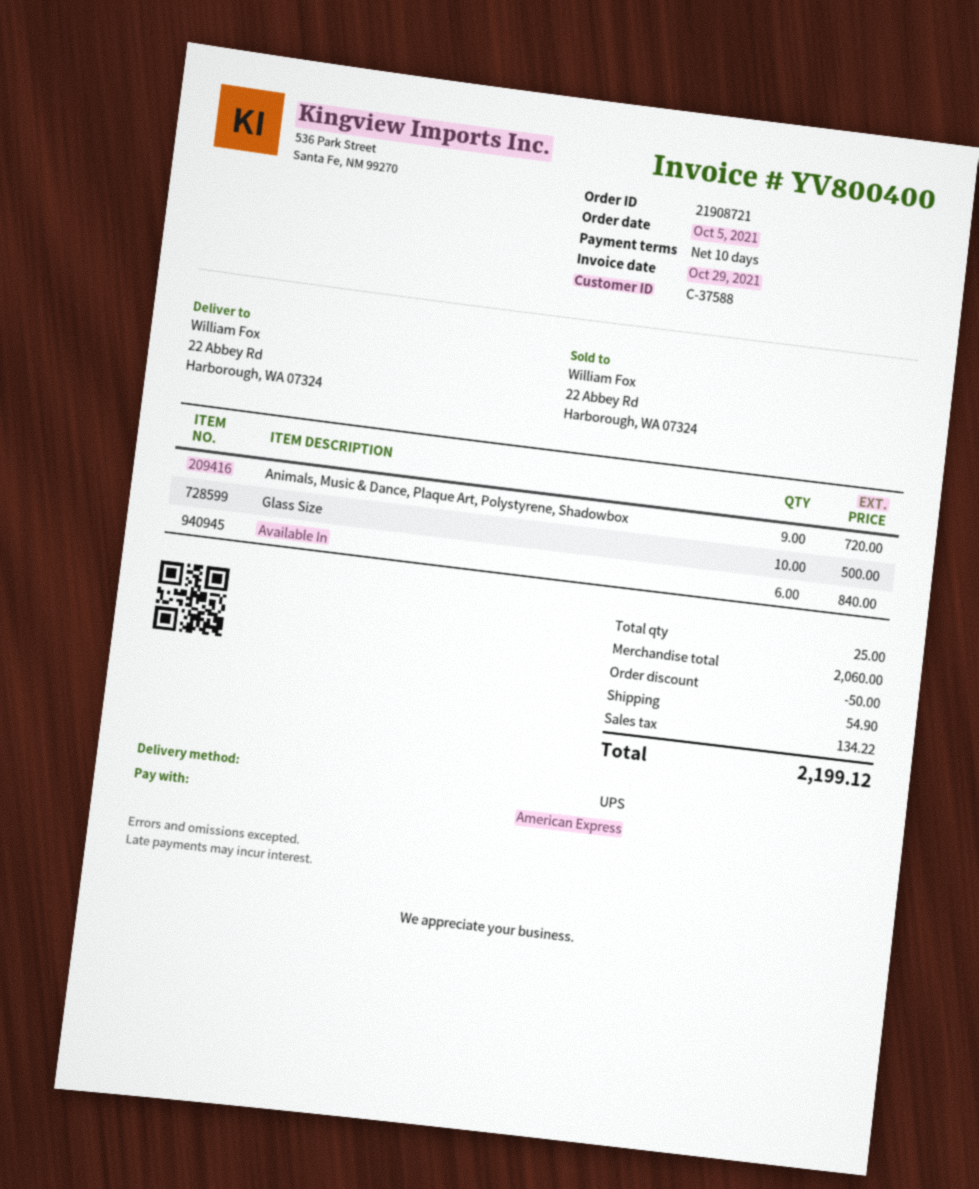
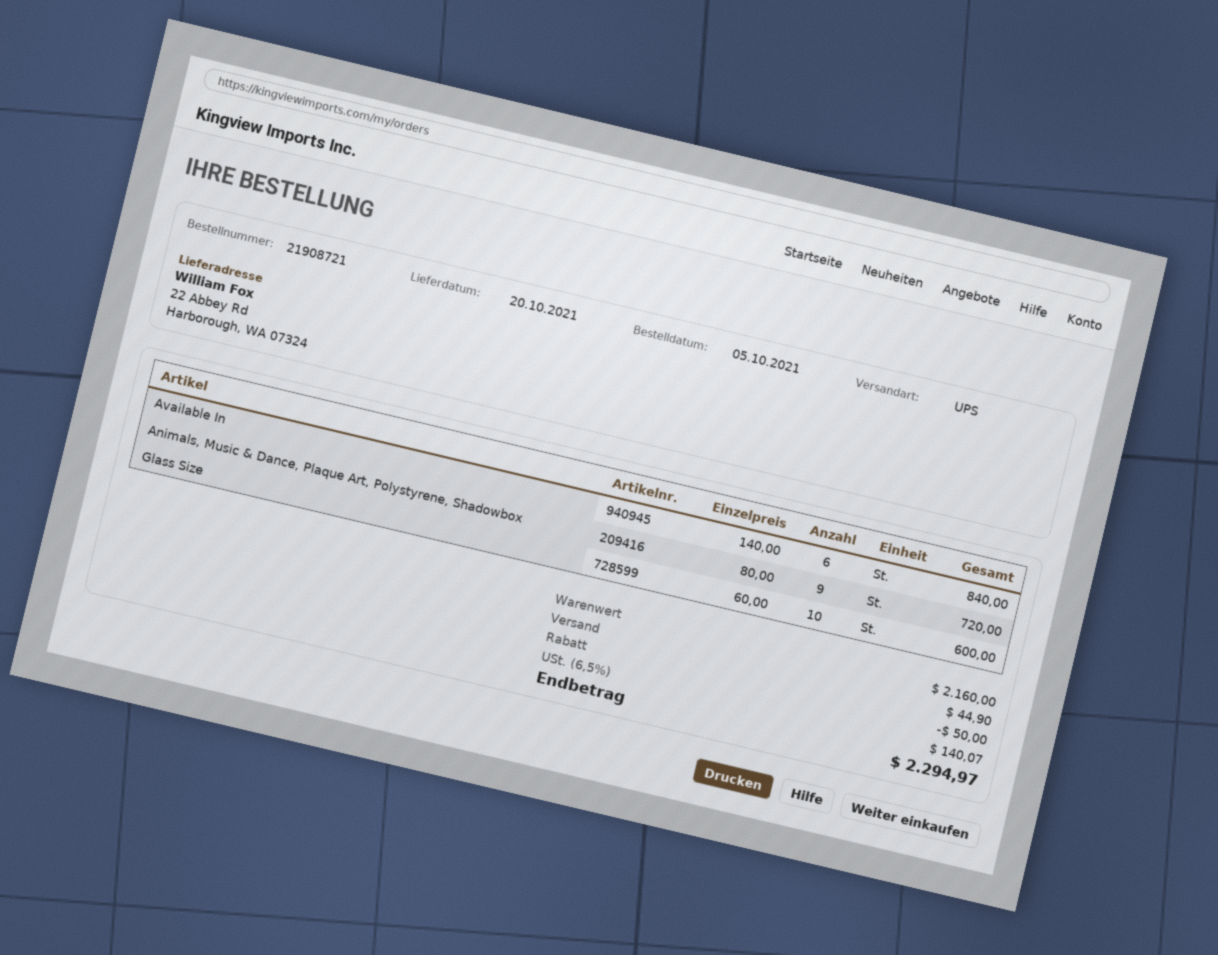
Glass Size: 10 for 500.00 -> 10 for 600.00
subtotal: 2060.00 -> 2160.00
shipping: 54.90 -> 44.90
tax: 134.22 -> 140.07
total: 2199.12 -> 2294.97

